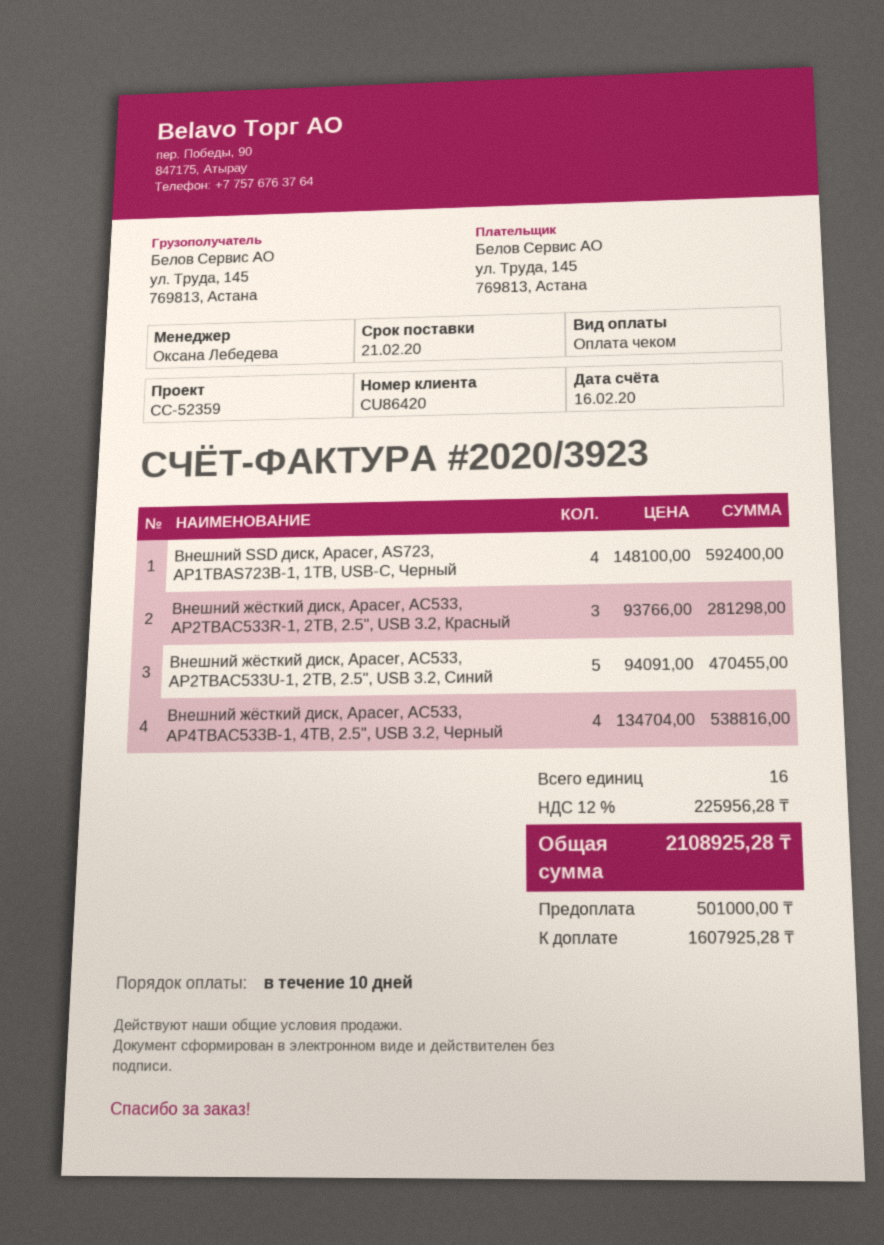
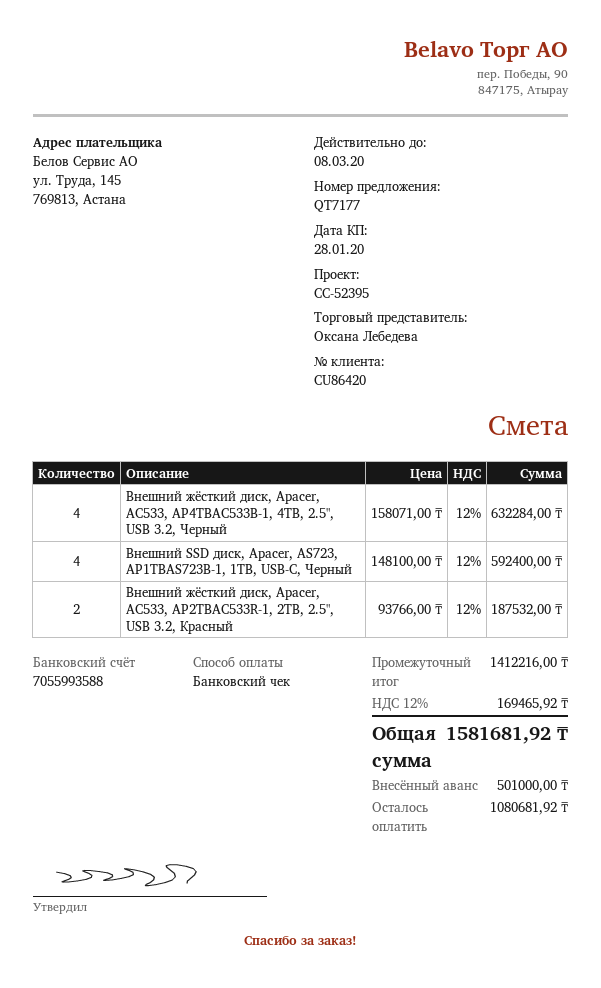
reference: CC-52359 -> CC-52395
Внешний жёсткий диск, Apacer, AC533, AP2TBAC533R-1, 2TB, 2.5", USB 3.2, Красный: 3 x 93766.00 = 281298.00 -> 2 x 93766.00 = 187532.00
Внешний жёсткий диск, Apacer, AC533, AP2TBAC533U-1, 2TB, 2.5", USB 3.2, Синий: 5 x 94091.00 = 470455.00 -> none
Внешний жёсткий диск, Apacer, AC533, AP4TBAC533B-1, 4TB, 2.5", USB 3.2, Черный: 4 x 134704.00 = 538816.00 -> 4 x 158071.00 = 632284.00
tax: 12% = 225956.28 -> 12% = 169465.92
total: 2108925.28 -> 1581681.92
balance: 1607925.28 -> 1080681.92

